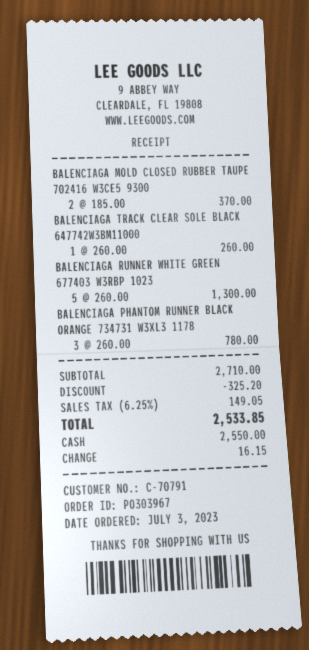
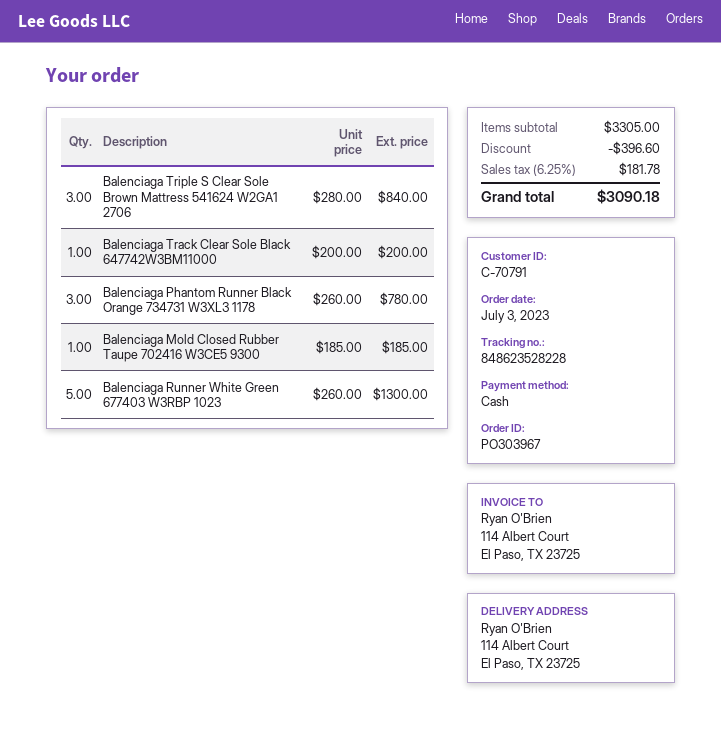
BALENCIAGA MOLD CLOSED RUBBER TAUPE 702416 W3CE5 9300: 2 x 185.00 = 370.00 -> 1 x 185.00 = 185.00
BALENCIAGA TRACK CLEAR SOLE BLACK 647742W3BM11000: 1 x 260.00 = 260.00 -> 1 x 200.00 = 200.00
Balenciaga Triple S Clear Sole Brown Mattress 541624 W2GA1 2706: none -> 3 x 280.00 = 840.00
subtotal: 2710.00 -> 3305.00
discount: 325.20 -> 396.60
tax: 6.25% = 149.05 -> 6.25% = 181.78
total: 2533.85 -> 3090.18

